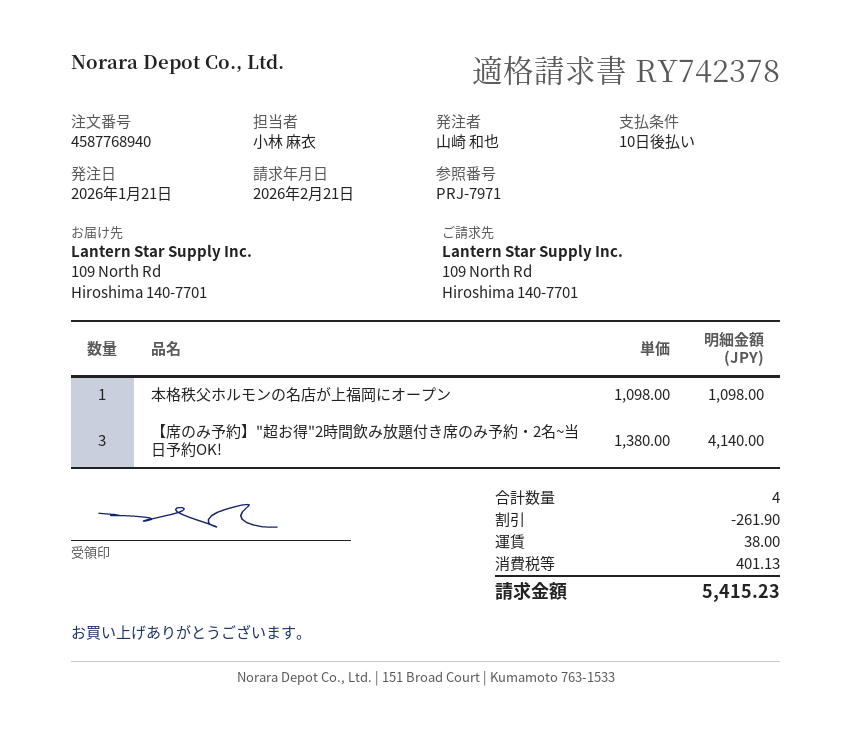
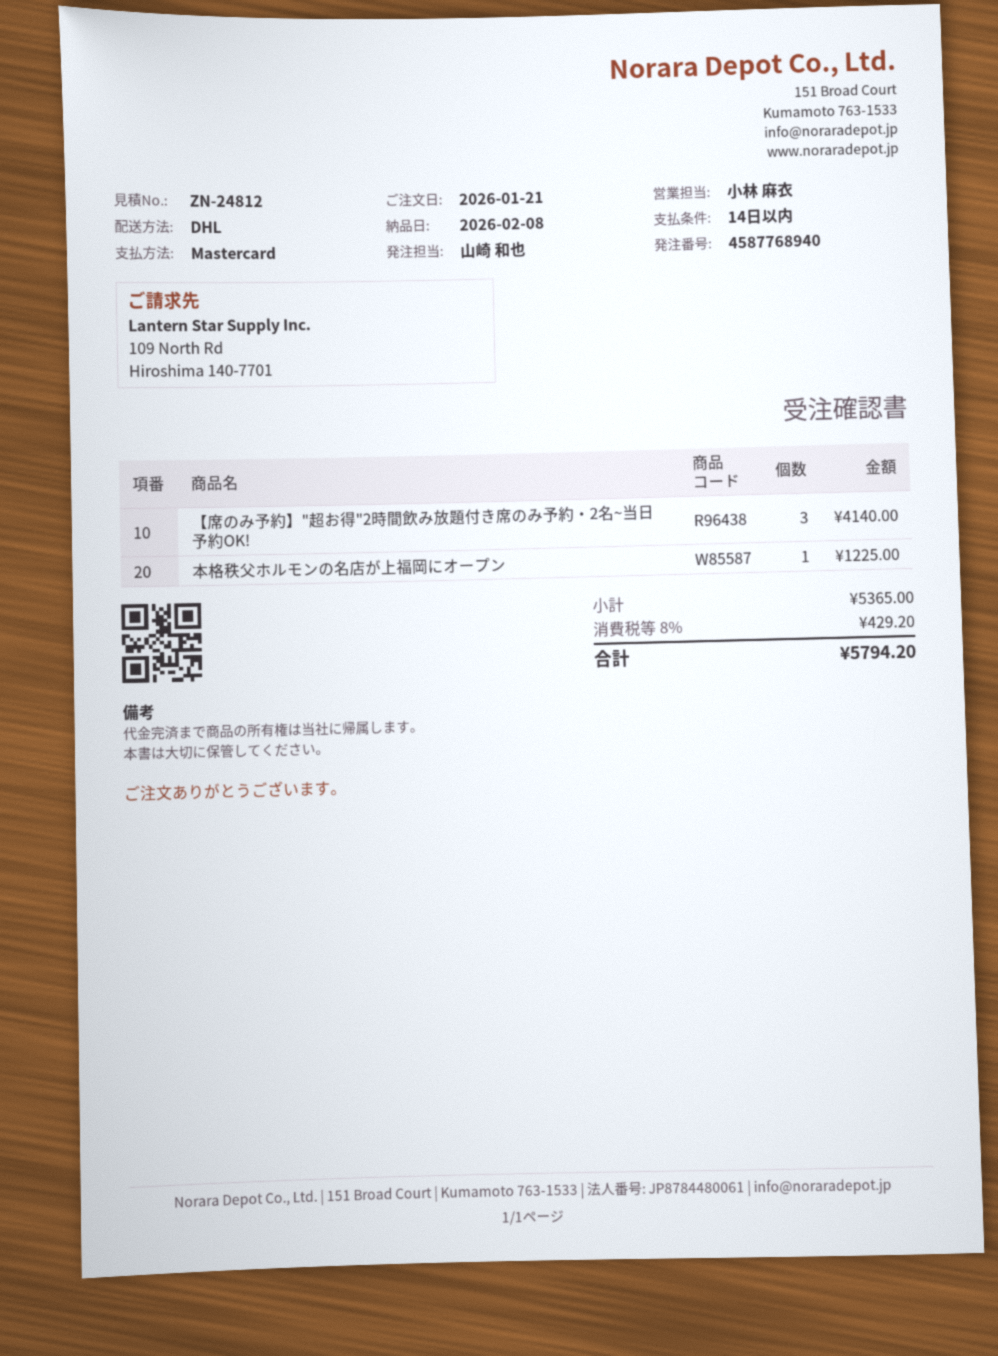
payment terms: 10 days -> 14 days
本格秩父ホルモンの名店が上福岡にオープン: 1 for 1098.00 -> 1 for 1225.00
discount: 261.90 -> none
shipping: 38.00 -> none
tax: 401.13 -> 429.20
total: 5415.23 -> 5794.20

